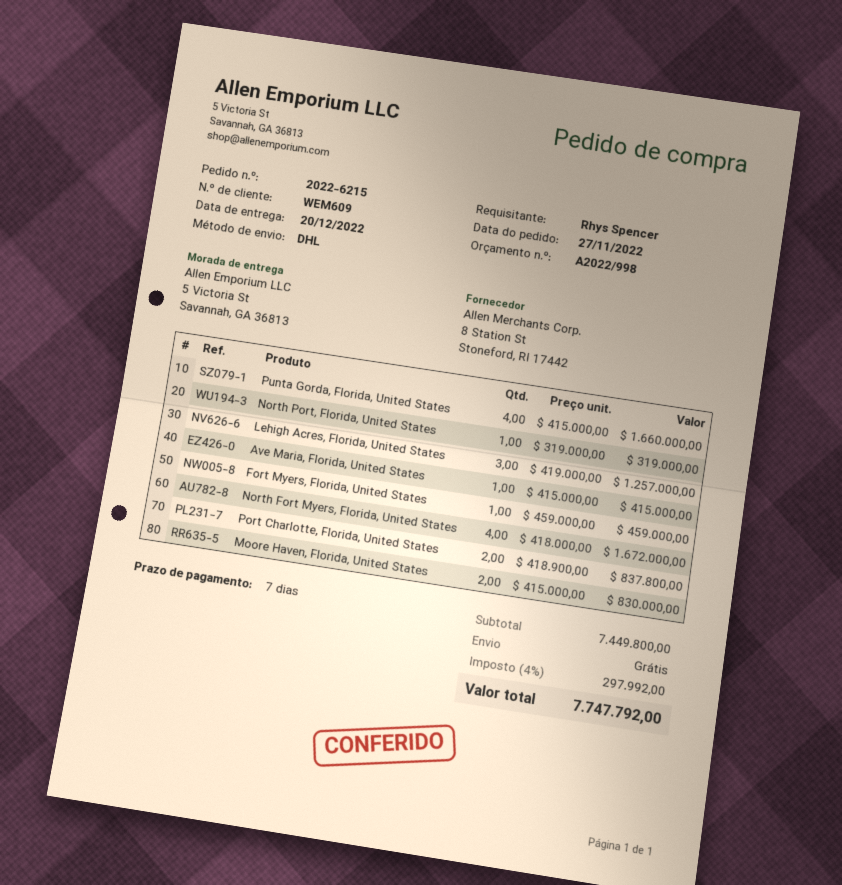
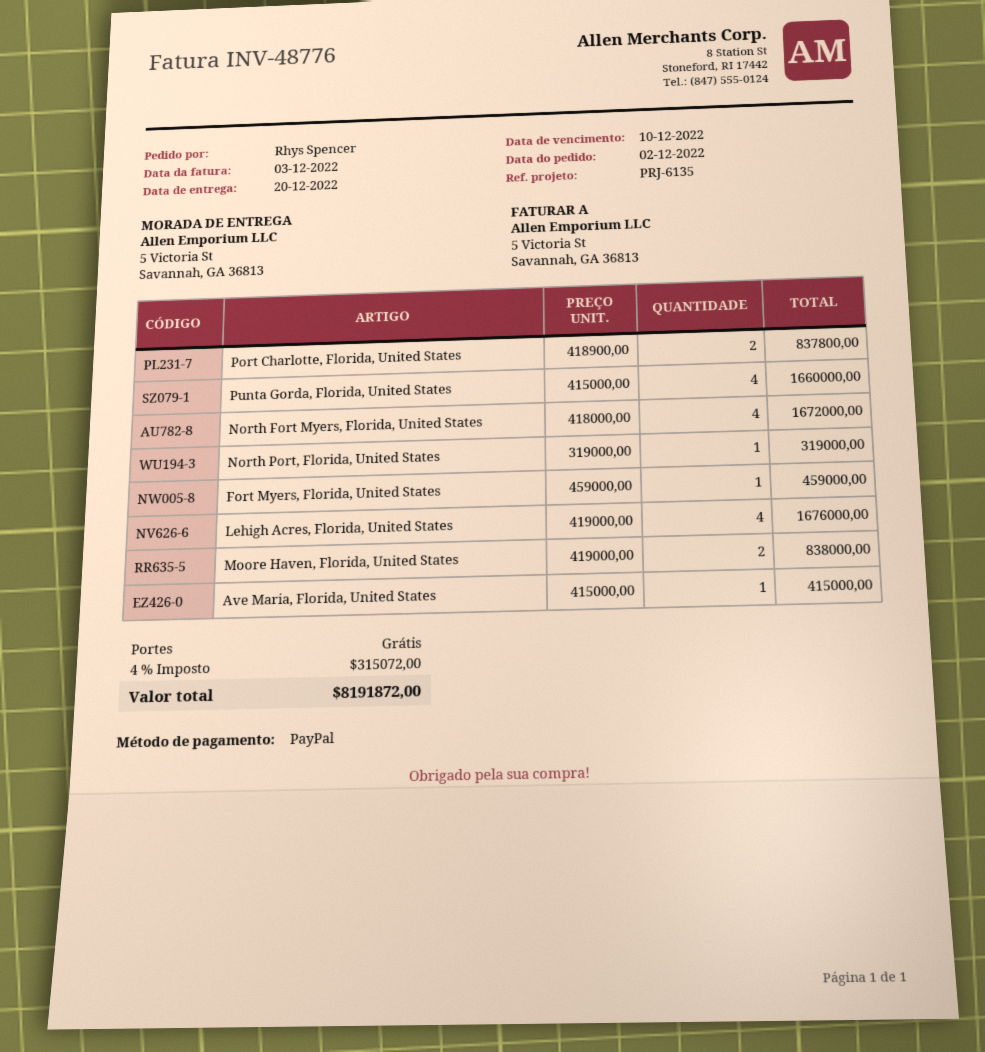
order date: 2022-11-27 -> 2022-12-02
Lehigh Acres, Florida, United States: 3 x 419000.00 = 1257000.00 -> 4 x 419000.00 = 1676000.00
Moore Haven, Florida, United States: 2 x 415000.00 = 830000.00 -> 2 x 419000.00 = 838000.00
tax: 4% = 297992.00 -> 4% = 315072.00
total: 7747792.00 -> 8191872.00

